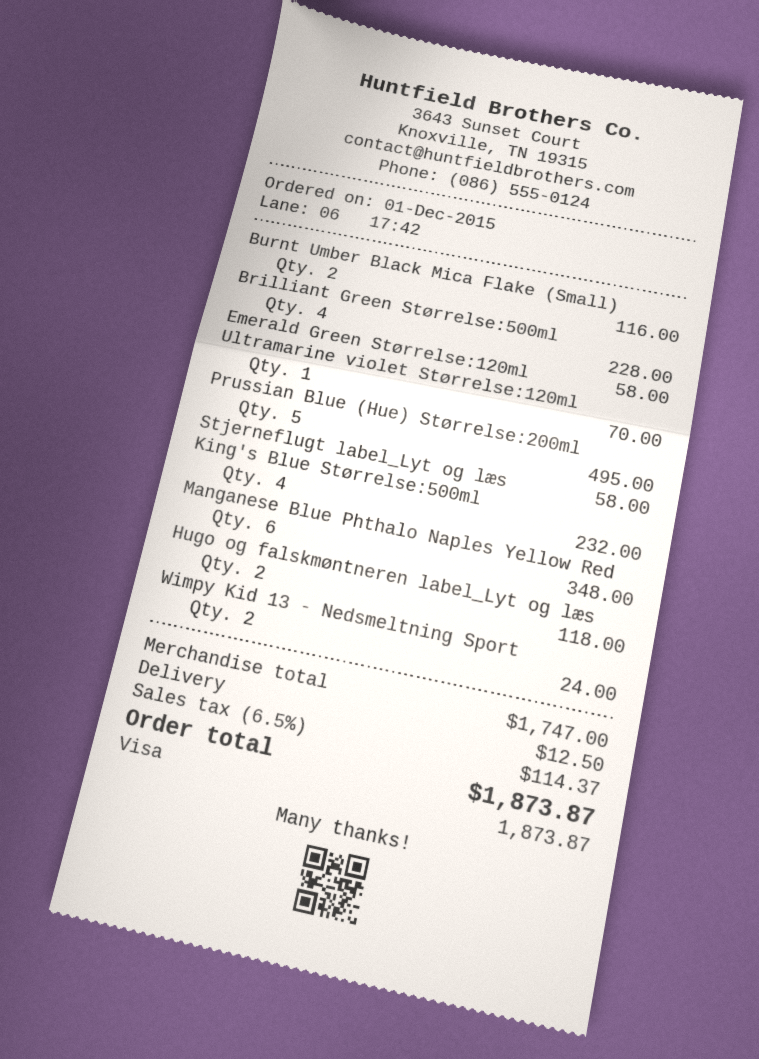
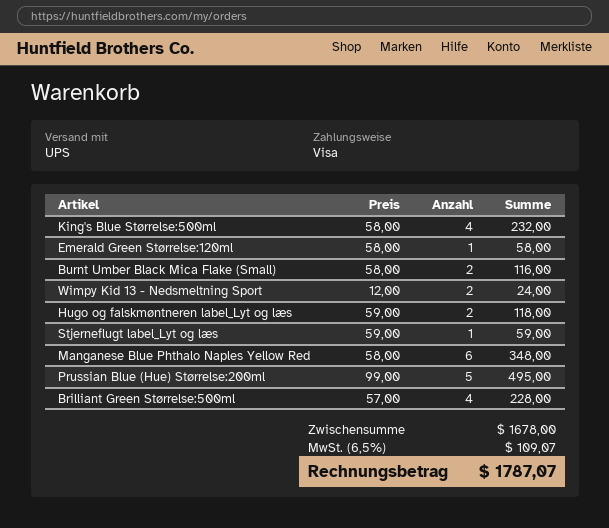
Ultramarine violet Størrelse:120ml: 1 for 70.00 -> none
Stjerneflugt label_Lyt og læs: 1 for 58.00 -> 1 for 59.00
subtotal: 1747.00 -> 1678.00
shipping: 12.50 -> none
tax: 6.5% = 114.37 -> 6.5% = 109.07
total: 1873.87 -> 1787.07

